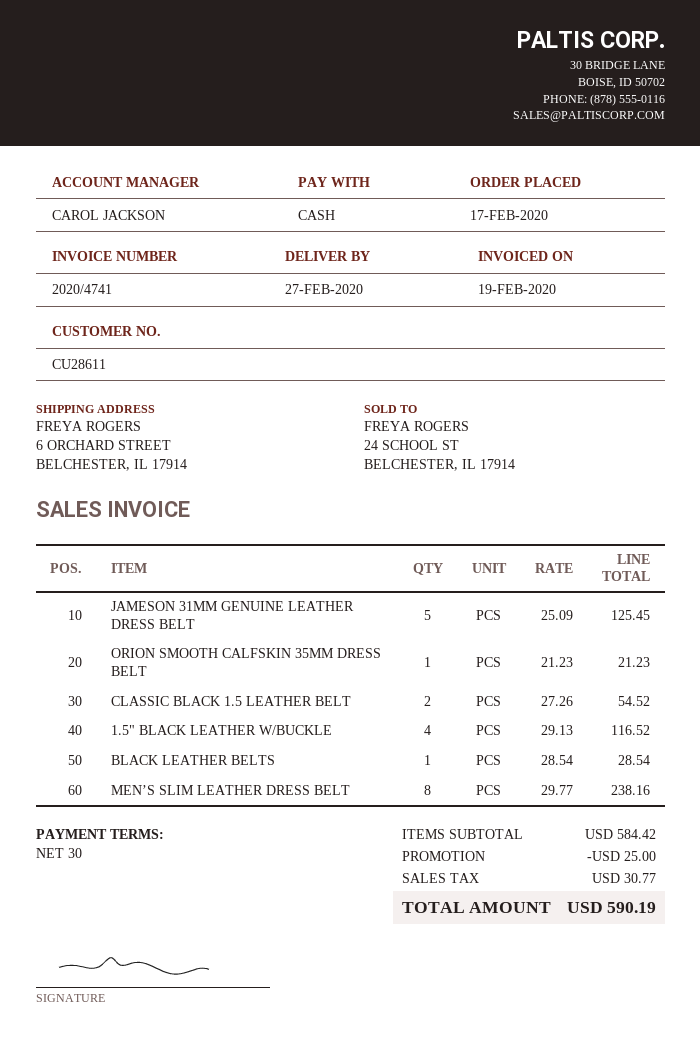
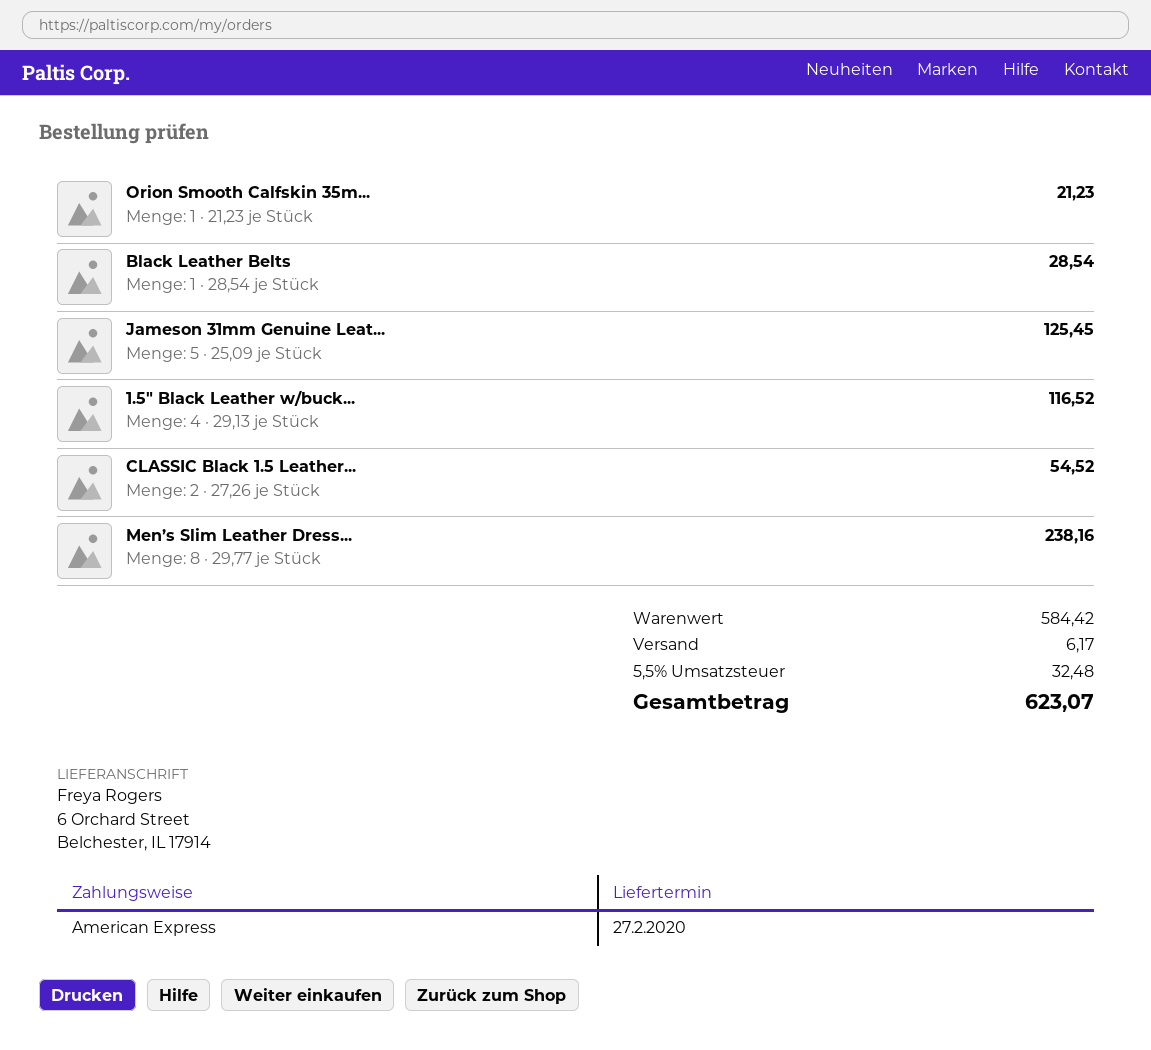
payment method: cash -> American Express
discount: 25.00 -> none
shipping: none -> 6.17
tax: 30.77 -> 32.48
total: 590.19 -> 623.07

